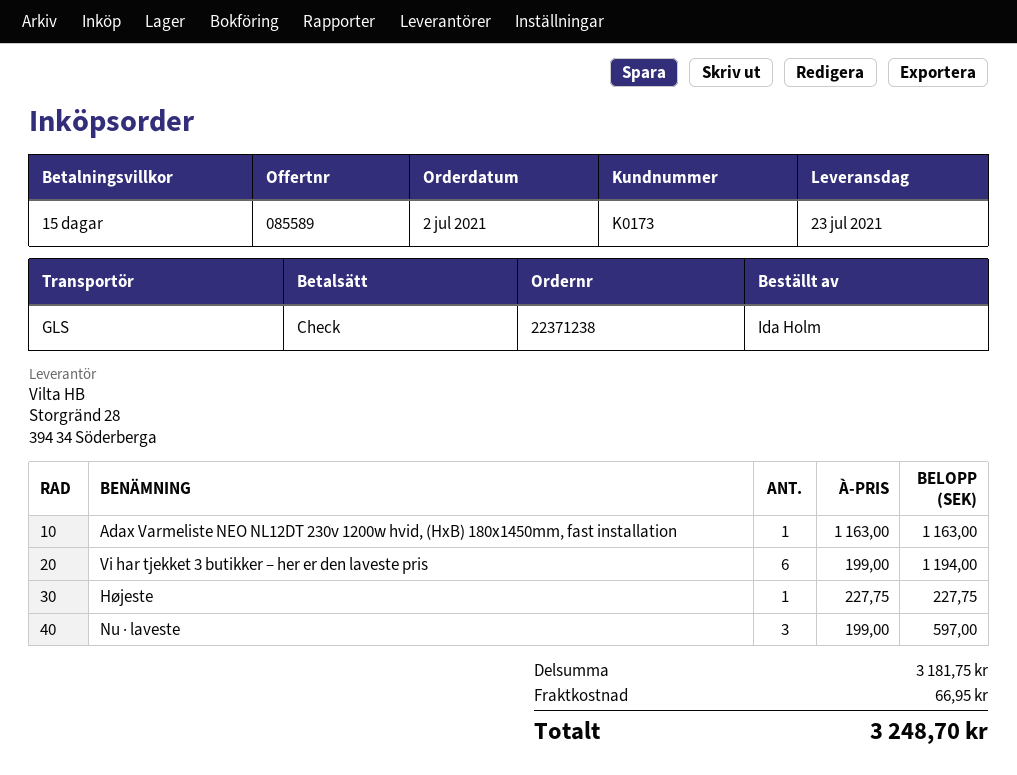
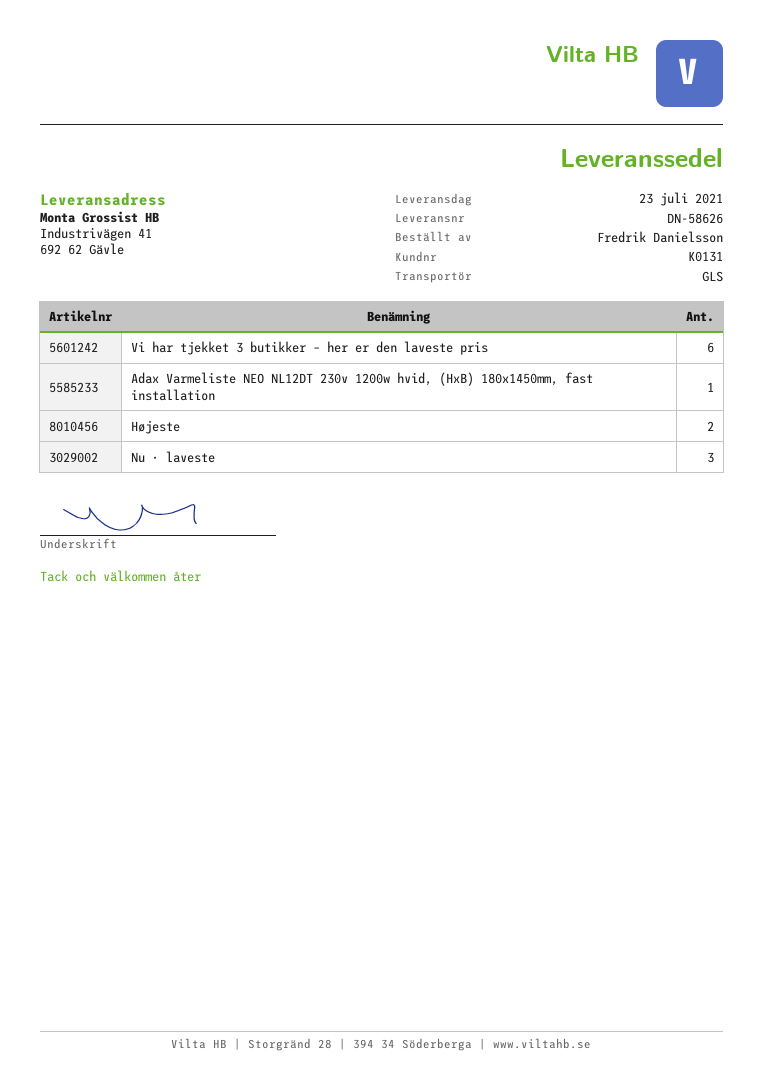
customer number: K0173 -> K0131
ordered by: Ida Holm -> Fredrik Danielsson
Højeste: 1 -> 2

